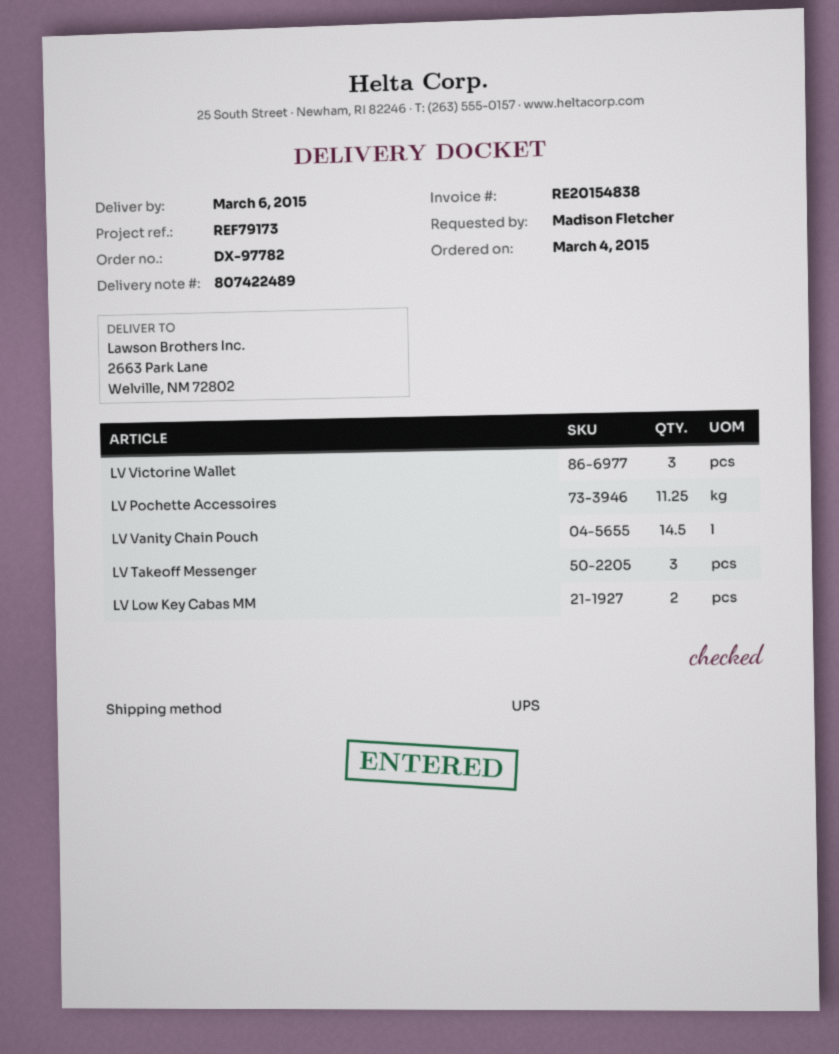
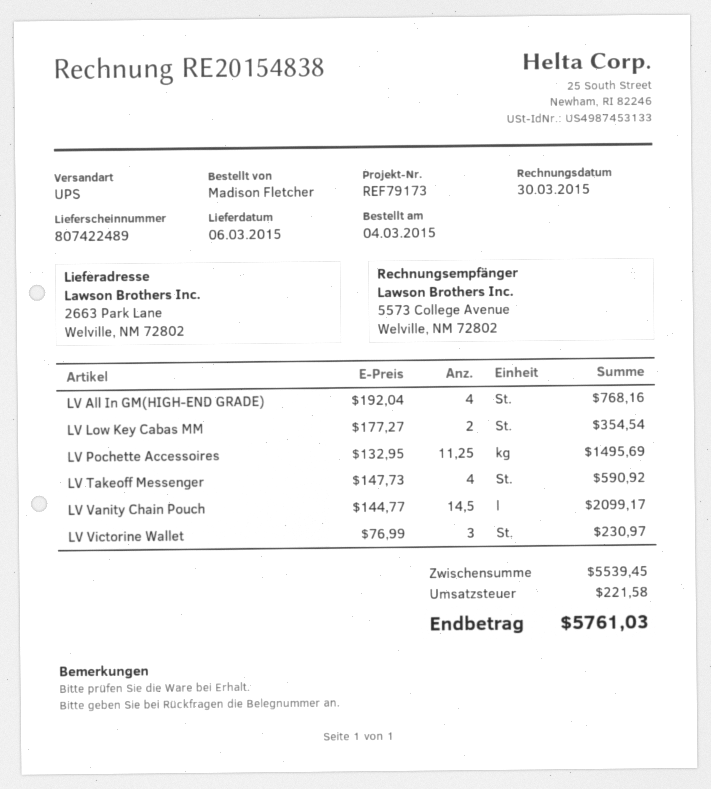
LV Takeoff Messenger: 3 -> 4
LV All In GM(HIGH-END GRADE): none -> 4

